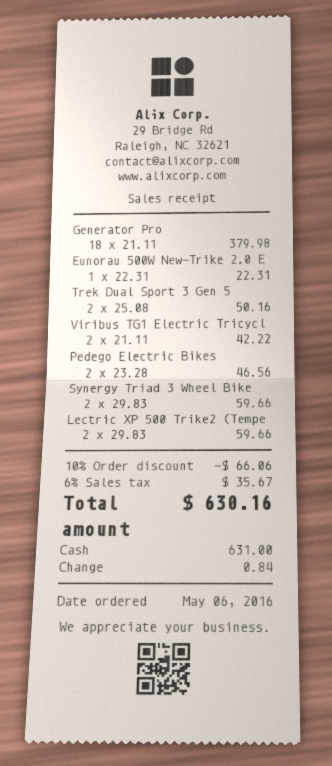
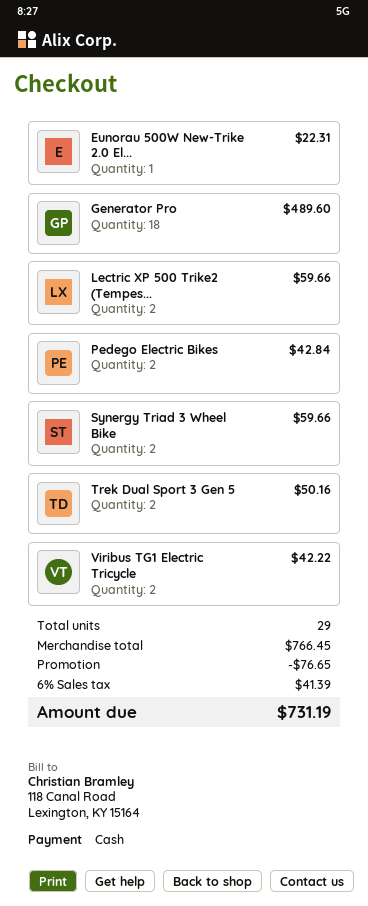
Generator Pro: 18 for 379.98 -> 18 for 489.60
Pedego Electric Bikes: 2 for 46.56 -> 2 for 42.84
discount: 66.06 -> 76.65
tax: 6% = 35.67 -> 6% = 41.39
total: 630.16 -> 731.19

